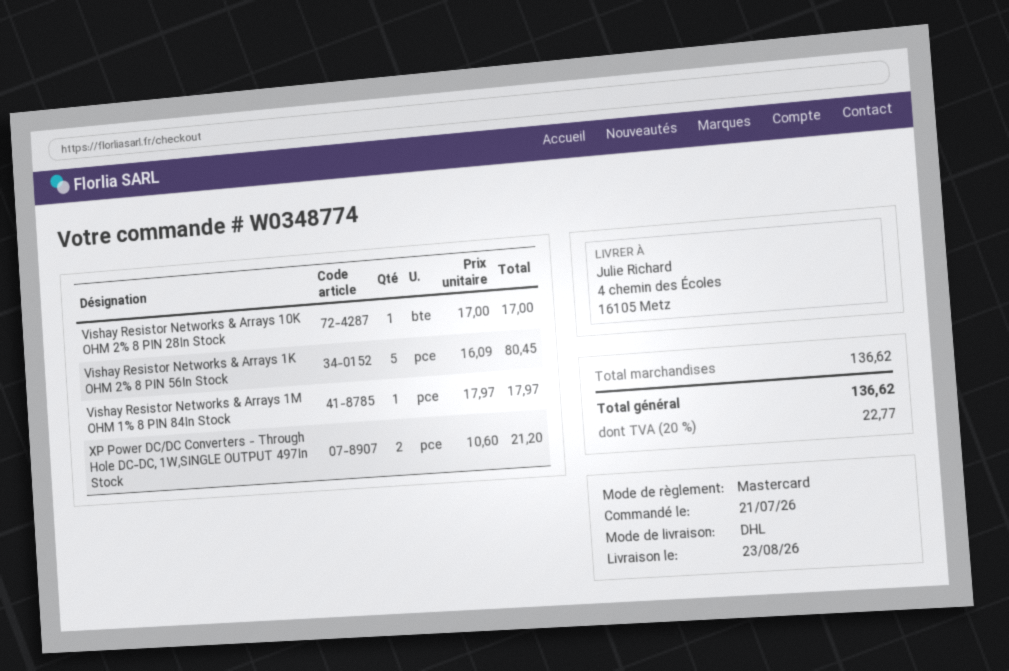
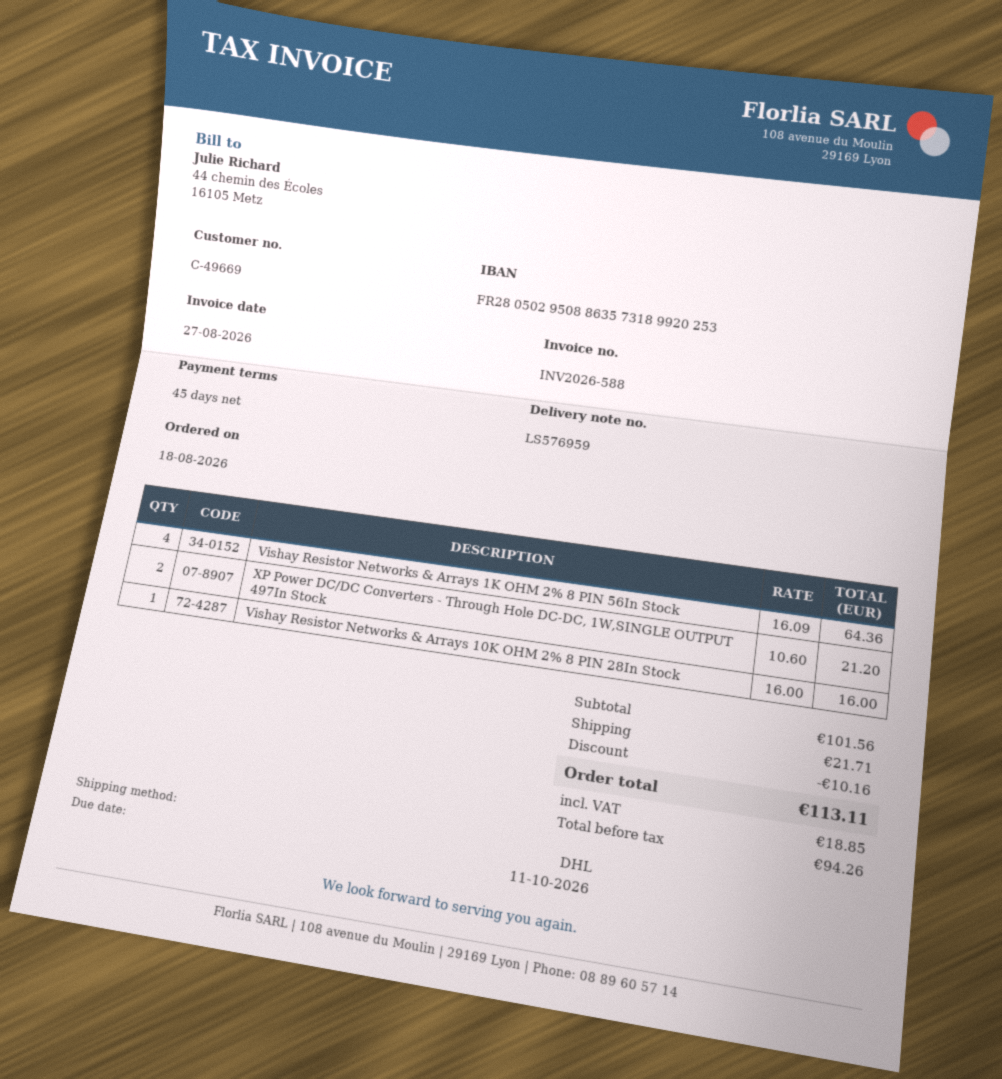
order date: 2026-07-21 -> 2026-08-18
Vishay Resistor Networks & Arrays 10K OHM 2% 8 PIN 28In Stock: 1 x 17.00 = 17.00 -> 1 x 16.00 = 16.00
Vishay Resistor Networks & Arrays 1K OHM 2% 8 PIN 56In Stock: 5 x 16.09 = 80.45 -> 4 x 16.09 = 64.36
Vishay Resistor Networks & Arrays 1M OHM 1% 8 PIN 84In Stock: 1 x 17.97 = 17.97 -> none
subtotal: 136.62 -> 101.56
discount: none -> 10.16
shipping: none -> 21.71
tax: 22.77 -> 18.85
total: 136.62 -> 113.11

